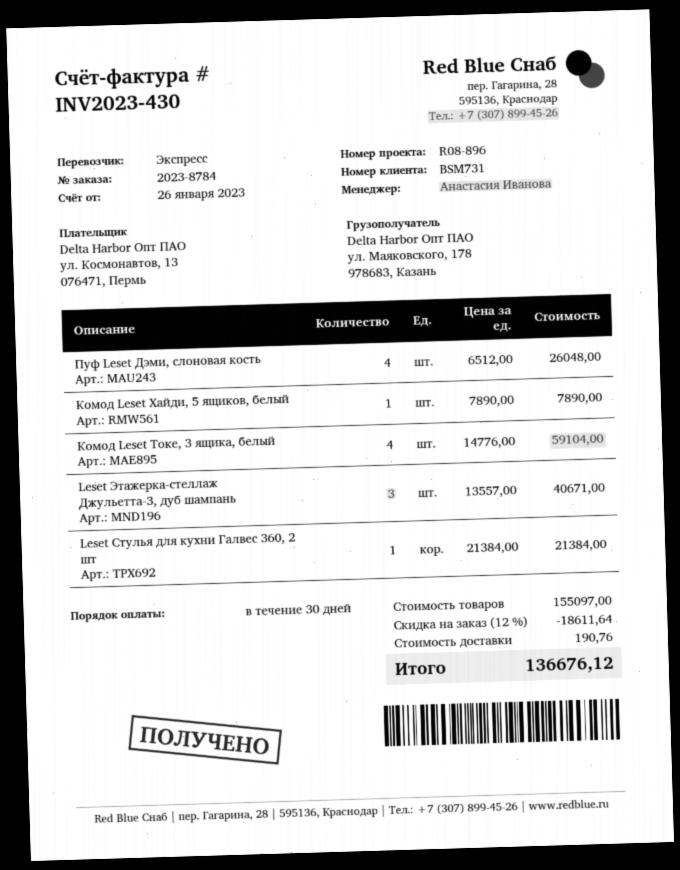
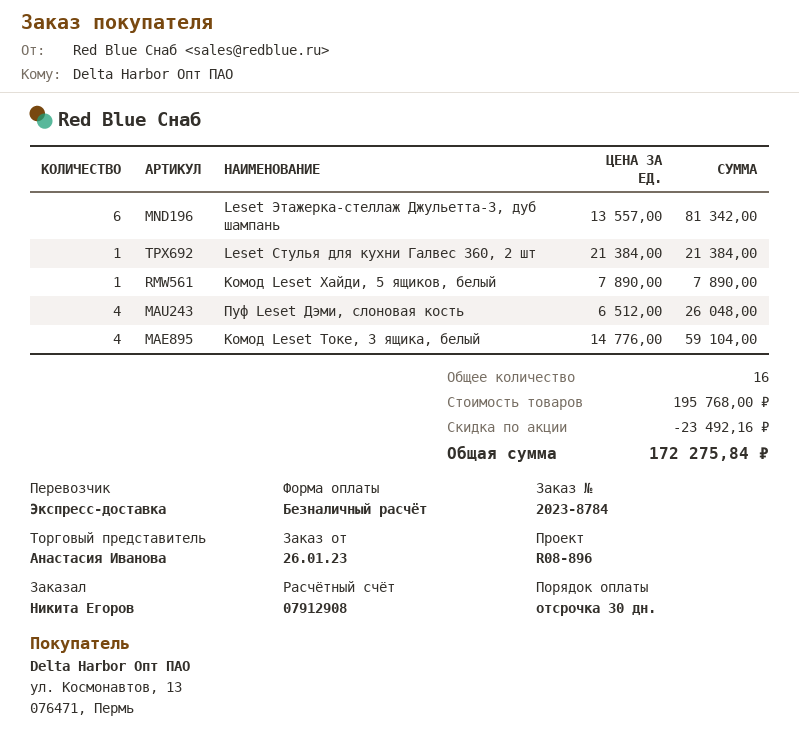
Leset Этажерка-стеллаж Джульетта-3, дуб шампань: 3 x 13557.00 = 40671.00 -> 6 x 13557.00 = 81342.00
subtotal: 155097.00 -> 195768.00
discount: 18611.64 -> 23492.16
shipping: 190.76 -> none
total: 136676.12 -> 172275.84

